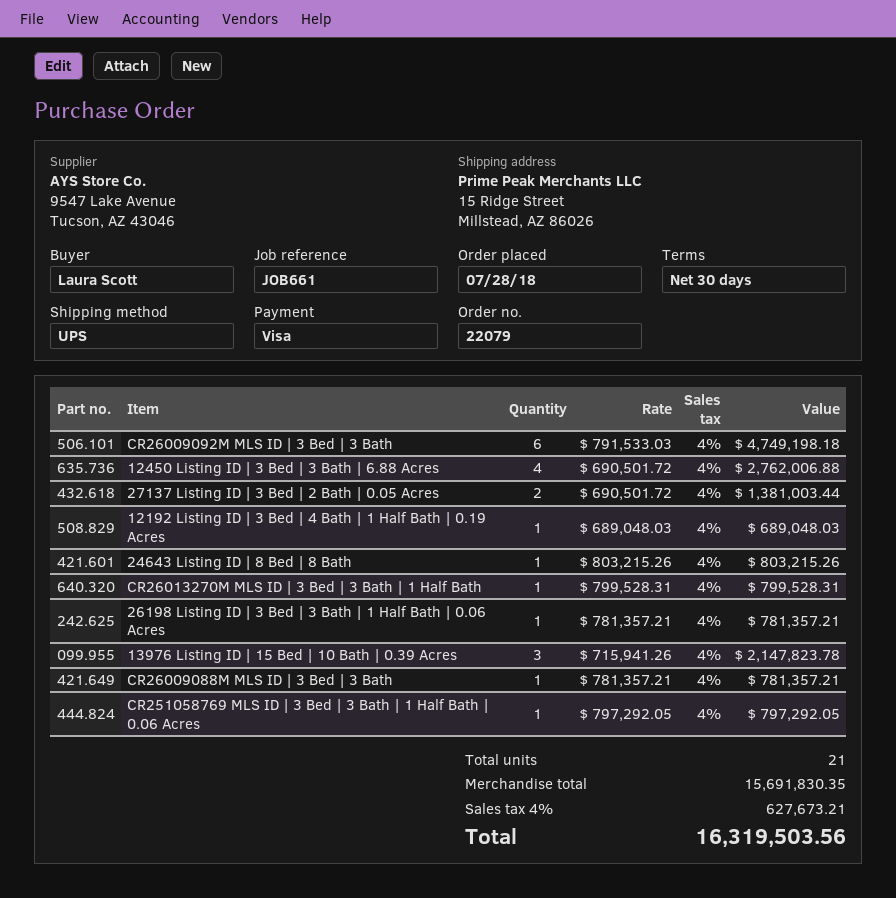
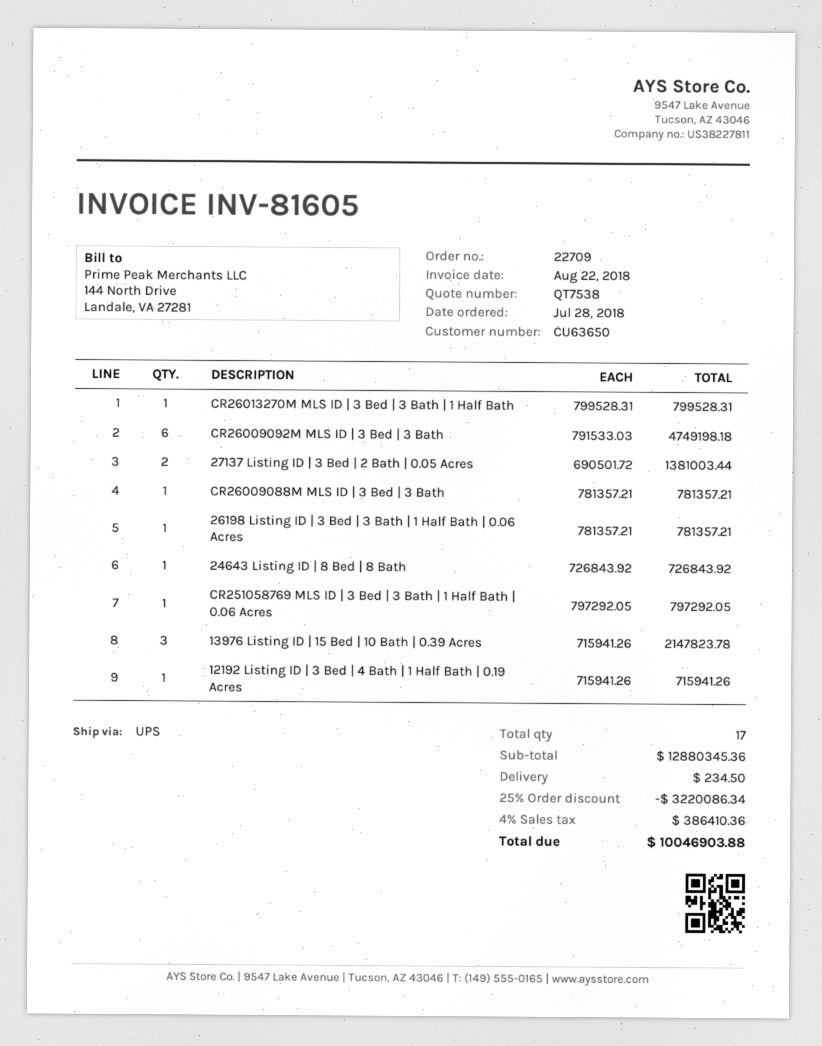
order number: 22079 -> 22709
12450 Listing ID | 3 Bed | 3 Bath | 6.88 Acres: 4 x 690501.72 = 2762006.88 -> none
12192 Listing ID | 3 Bed | 4 Bath | 1 Half Bath | 0.19 Acres: 1 x 689048.03 = 689048.03 -> 1 x 715941.26 = 715941.26
24643 Listing ID | 8 Bed | 8 Bath: 1 x 803215.26 = 803215.26 -> 1 x 726843.92 = 726843.92
total quantity: 21 -> 17
subtotal: 15691830.35 -> 12880345.36
discount: none -> 25% = 3220086.34
shipping: none -> 234.50
tax: 4% = 627673.21 -> 4% = 386410.36
total: 16319503.56 -> 10046903.88

